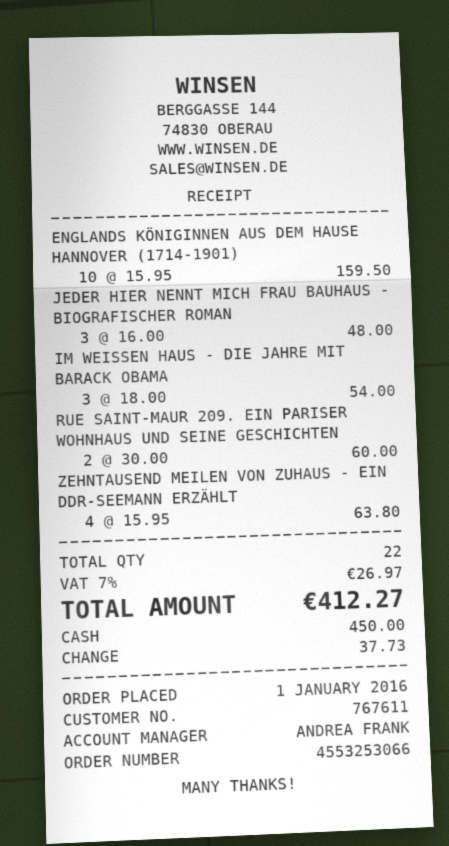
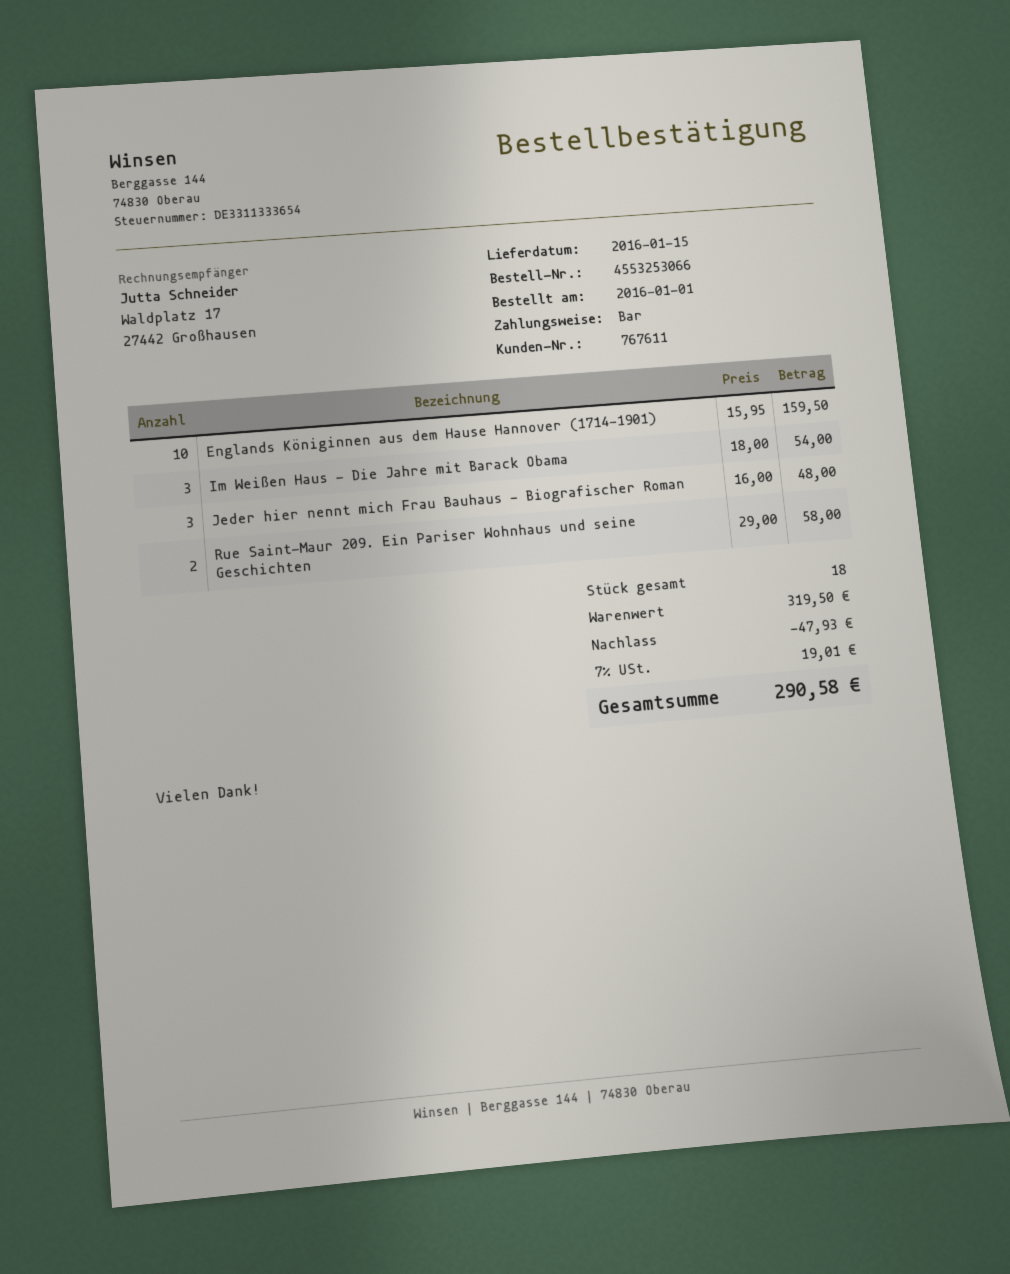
RUE SAINT-MAUR 209. EIN PARISER WOHNHAUS UND SEINE GESCHICHTEN: 2 x 30.00 = 60.00 -> 2 x 29.00 = 58.00
ZEHNTAUSEND MEILEN VON ZUHAUS - EIN DDR-SEEMANN ERZÄHLT: 4 x 15.95 = 63.80 -> none
total quantity: 22 -> 18
discount: none -> 47.93
tax: 7% = 26.97 -> 7% = 19.01
total: 412.27 -> 290.58

